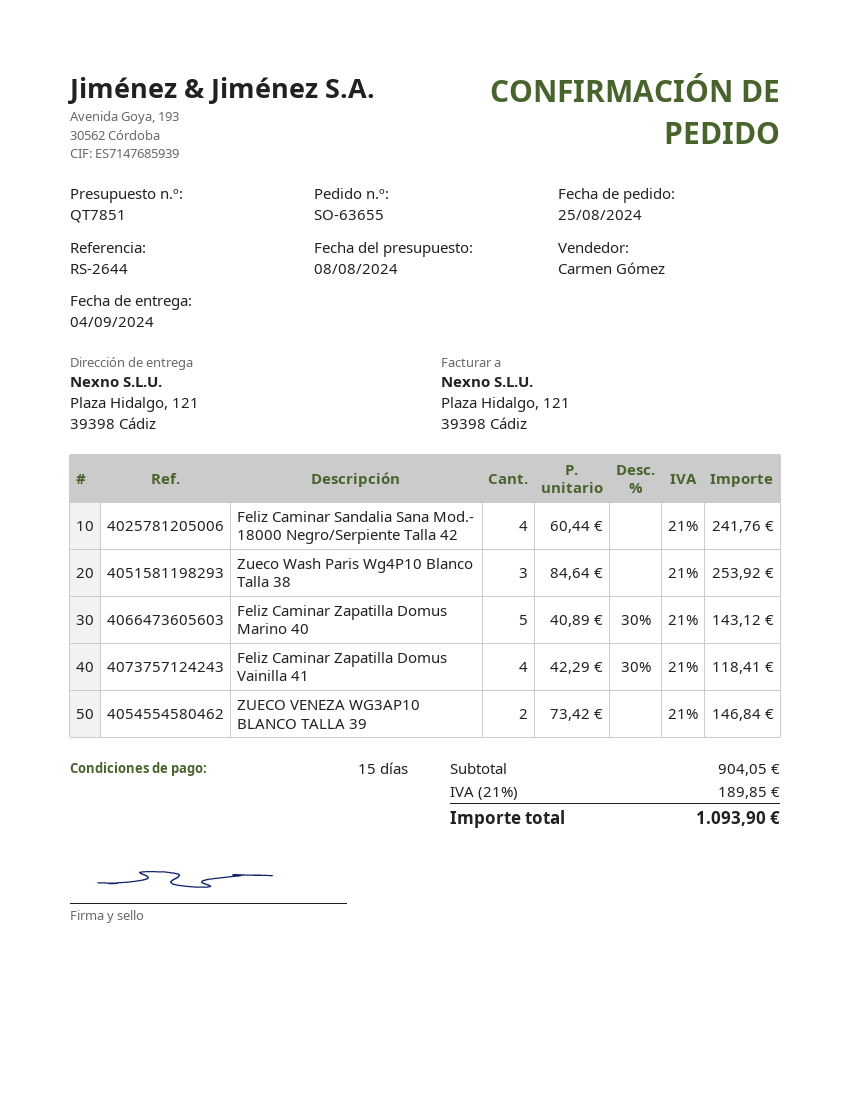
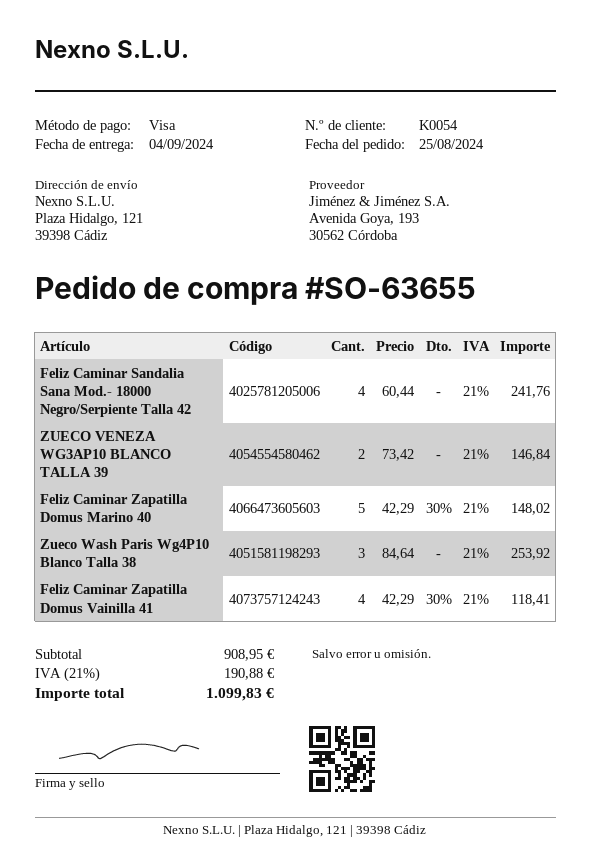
Feliz Caminar Zapatilla Domus Marino 40: 5 x 40.89 - 30% = 143.12 -> 5 x 42.29 - 30% = 148.02
subtotal: 904.05 -> 908.95
tax: 21% = 189.85 -> 21% = 190.88
total: 1093.90 -> 1099.83

